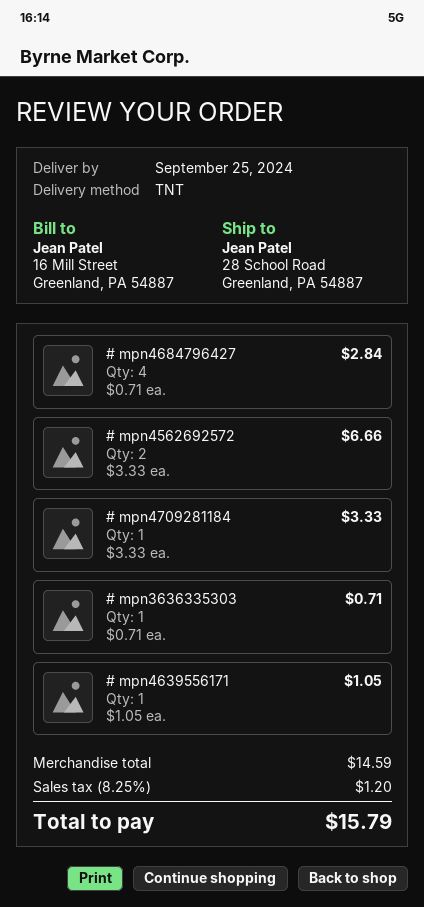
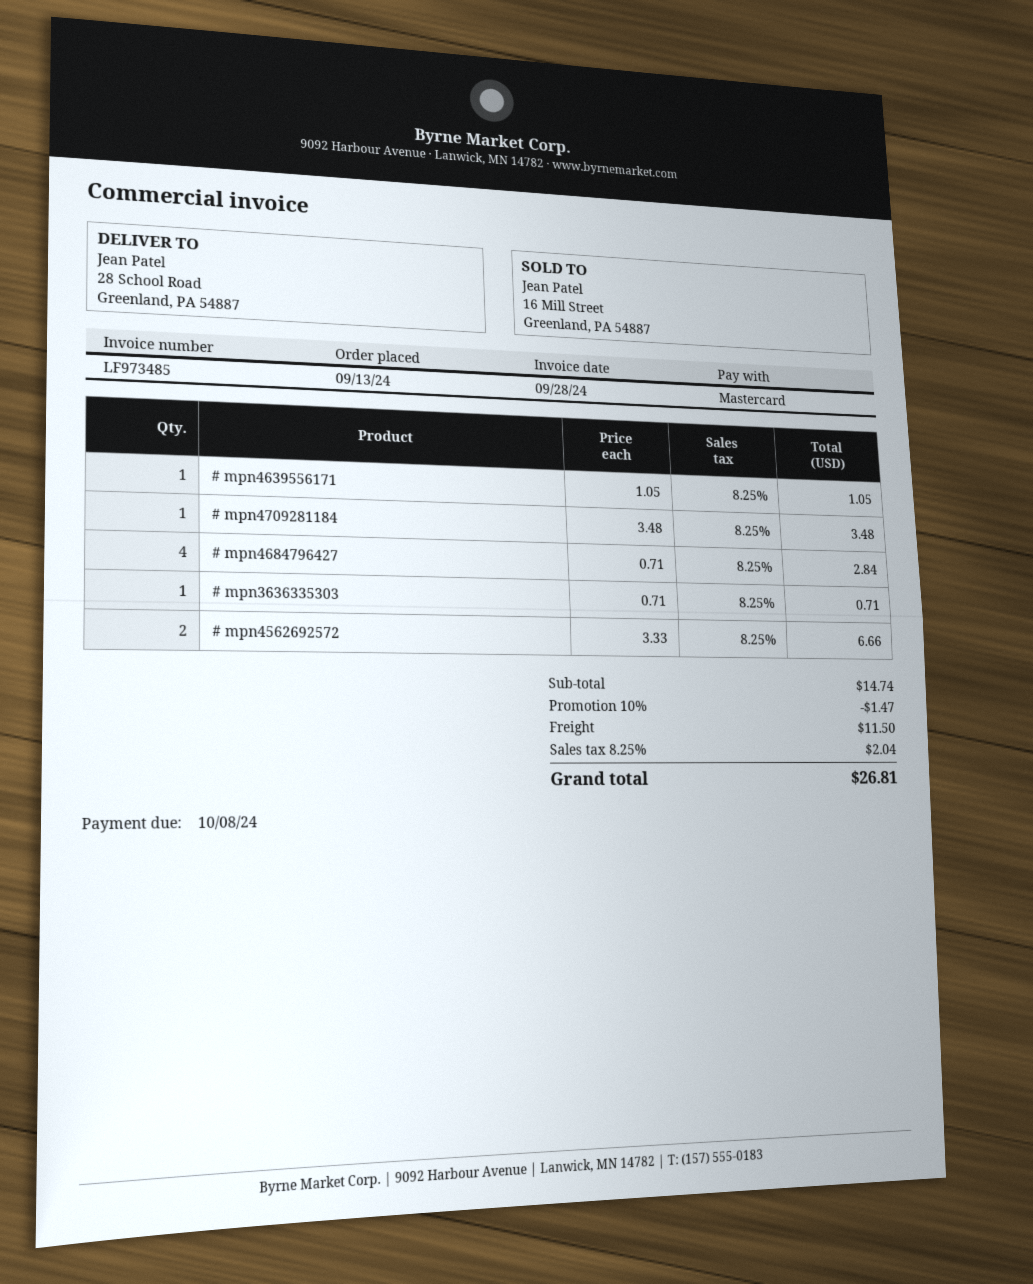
# mpn4709281184: 1 x 3.33 = 3.33 -> 1 x 3.48 = 3.48
subtotal: 14.59 -> 14.74
discount: none -> 10% = 1.47
shipping: none -> 11.50
tax: 8.25% = 1.20 -> 8.25% = 2.04
total: 15.79 -> 26.81

